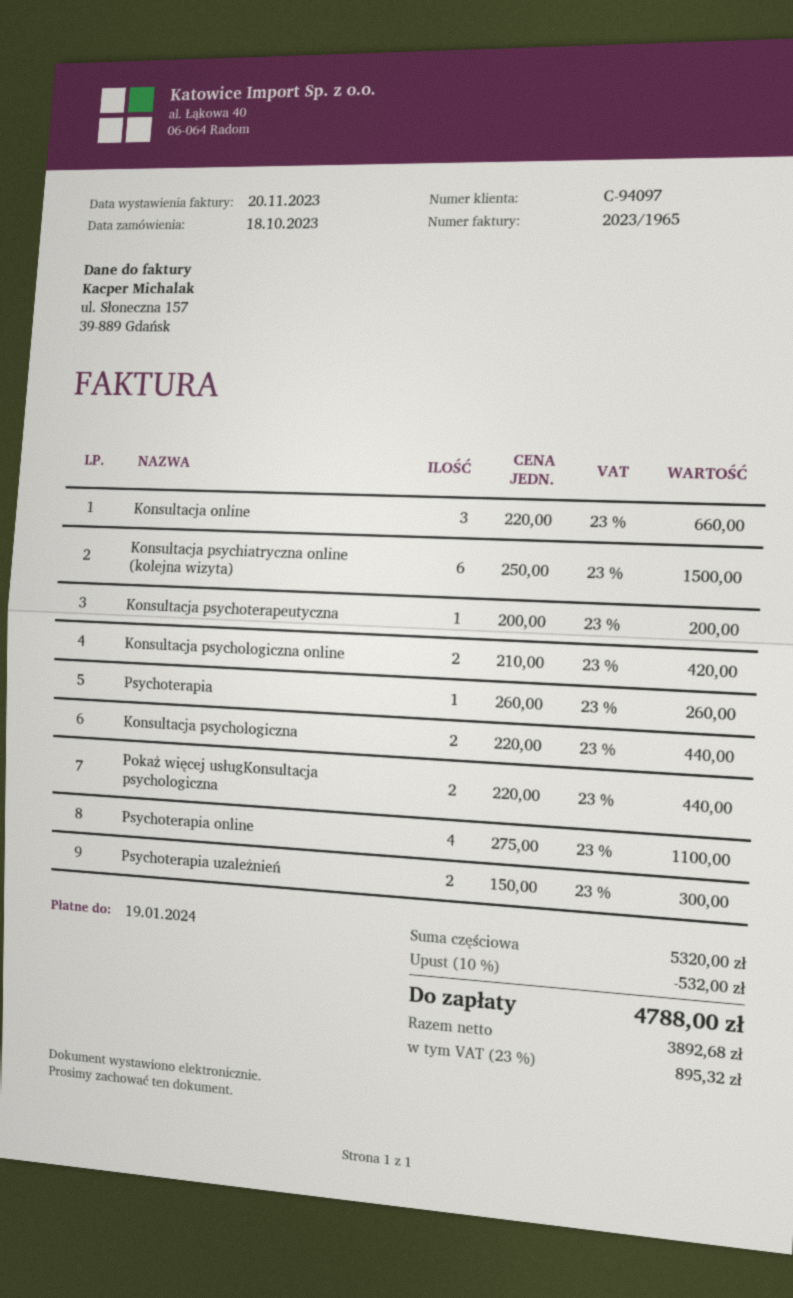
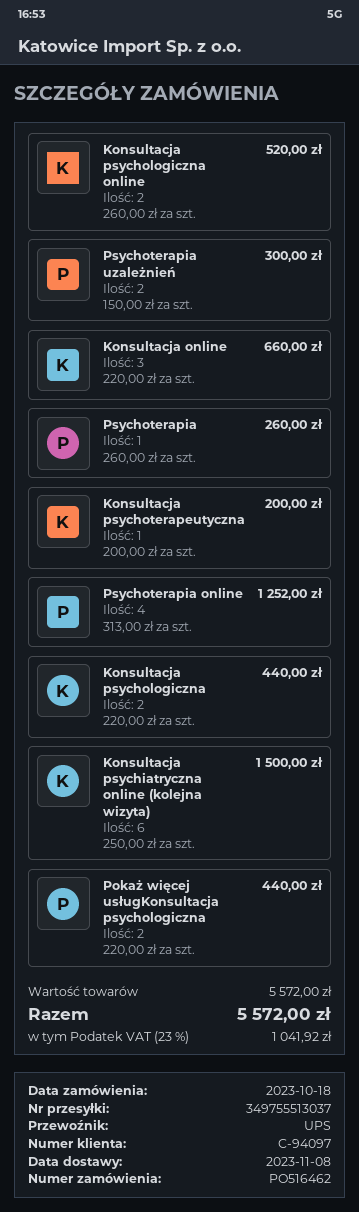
Konsultacja psychologiczna online: 2 x 210.00 = 420.00 -> 2 x 260.00 = 520.00
Psychoterapia online: 4 x 275.00 = 1100.00 -> 4 x 313.00 = 1252.00
subtotal: 5320.00 -> 5572.00
discount: 10% = 532.00 -> none
tax: 23% = 895.32 -> 23% = 1041.92
total: 4788.00 -> 5572.00

